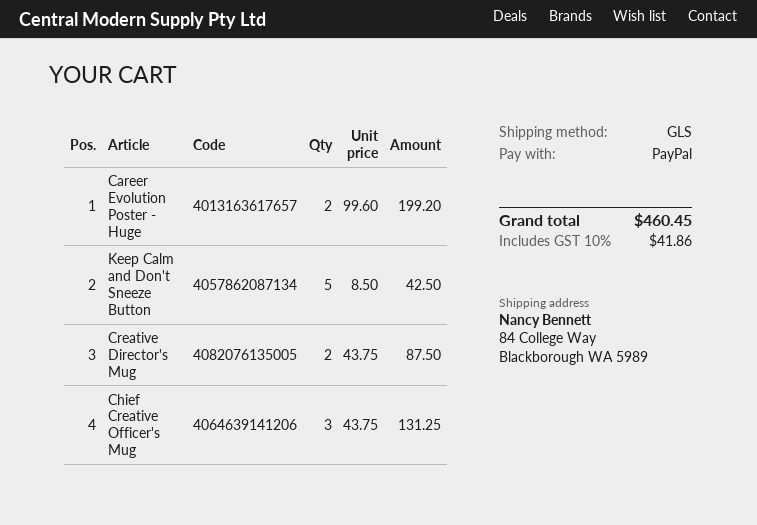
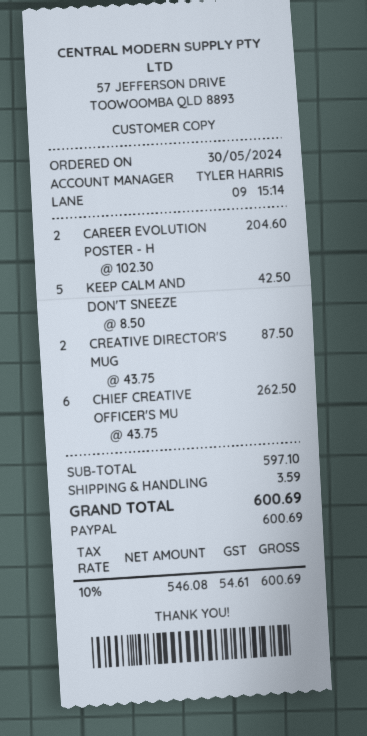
Career Evolution Poster - Huge: 2 x 99.60 = 199.20 -> 2 x 102.30 = 204.60
Chief Creative Officer's Mug: 3 x 43.75 = 131.25 -> 6 x 43.75 = 262.50
shipping: none -> 3.59
tax: 10% = 41.86 -> 10% = 54.61
total: 460.45 -> 600.69

